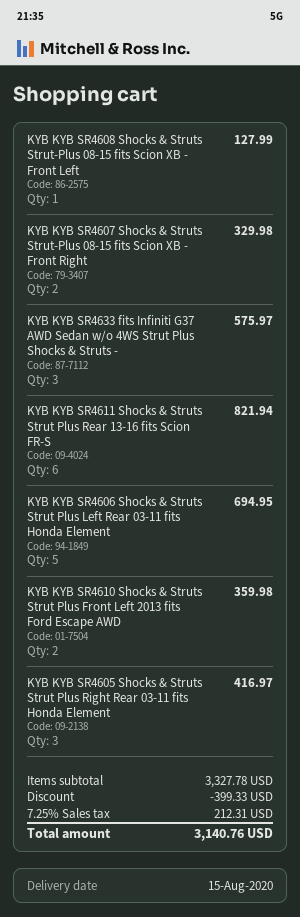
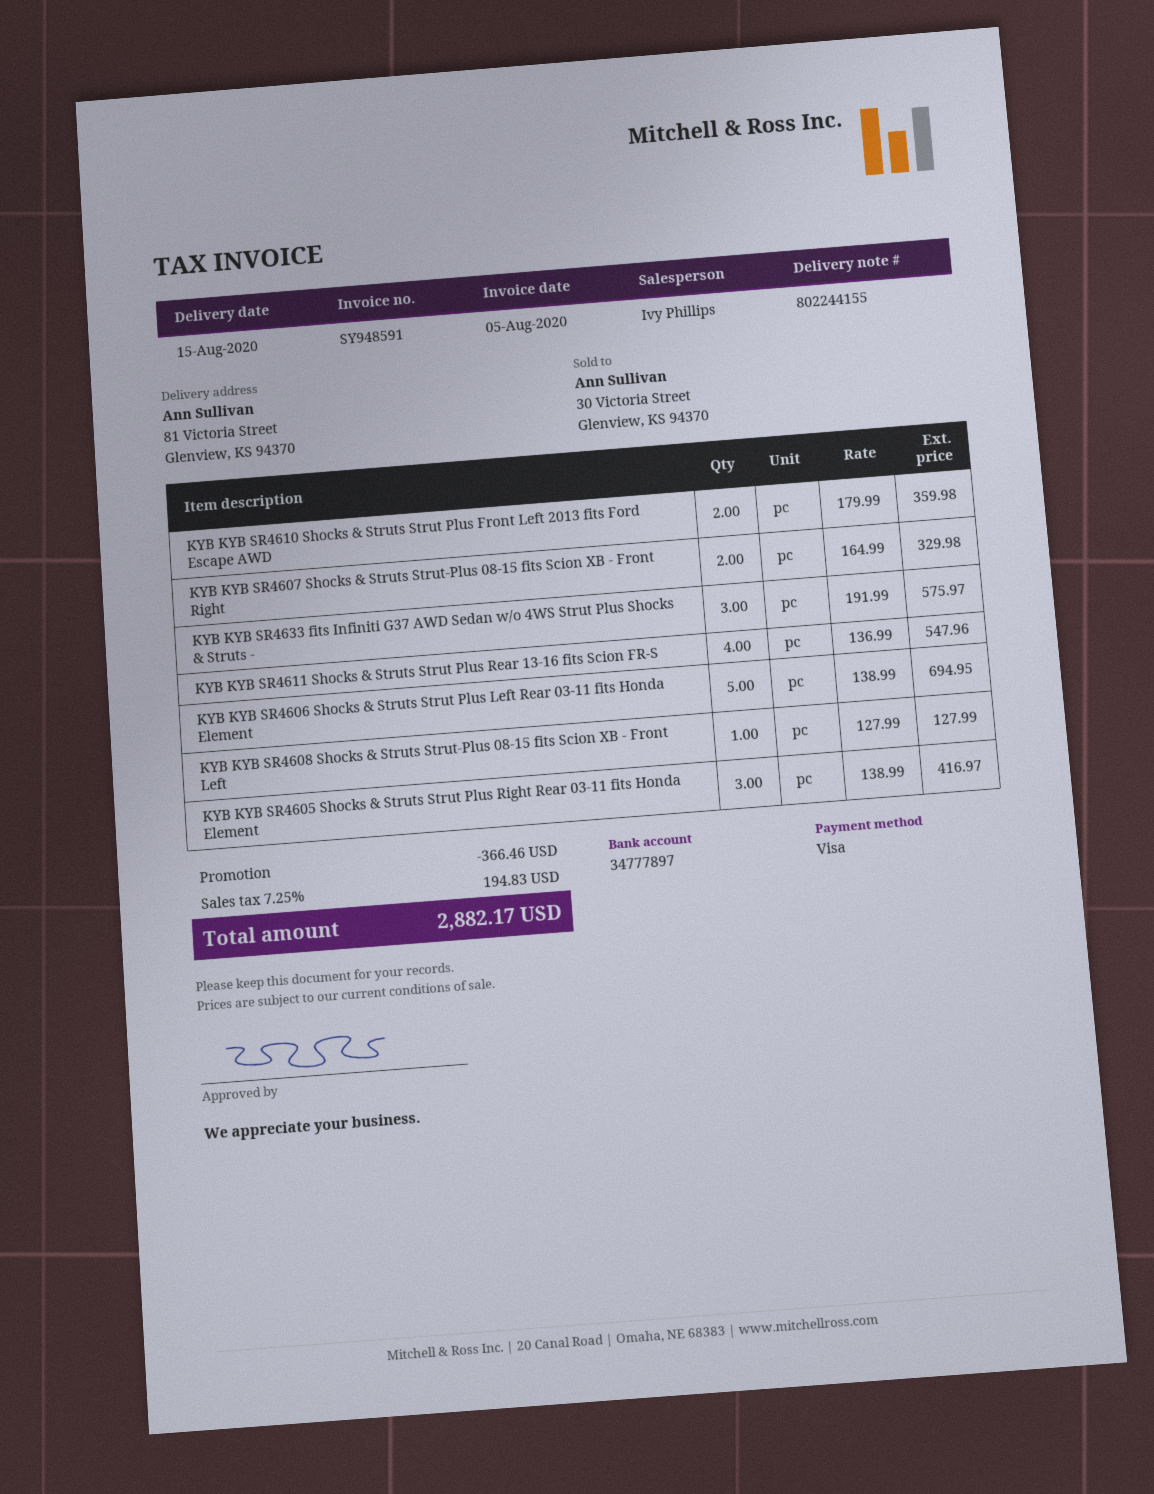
KYB KYB SR4611 Shocks & Struts Strut Plus Rear 13-16 fits Scion FR-S: 6 for 821.94 -> 4 for 547.96
discount: 399.33 -> 366.46
tax: 7.25% = 212.31 -> 7.25% = 194.83
total: 3140.76 -> 2882.17

